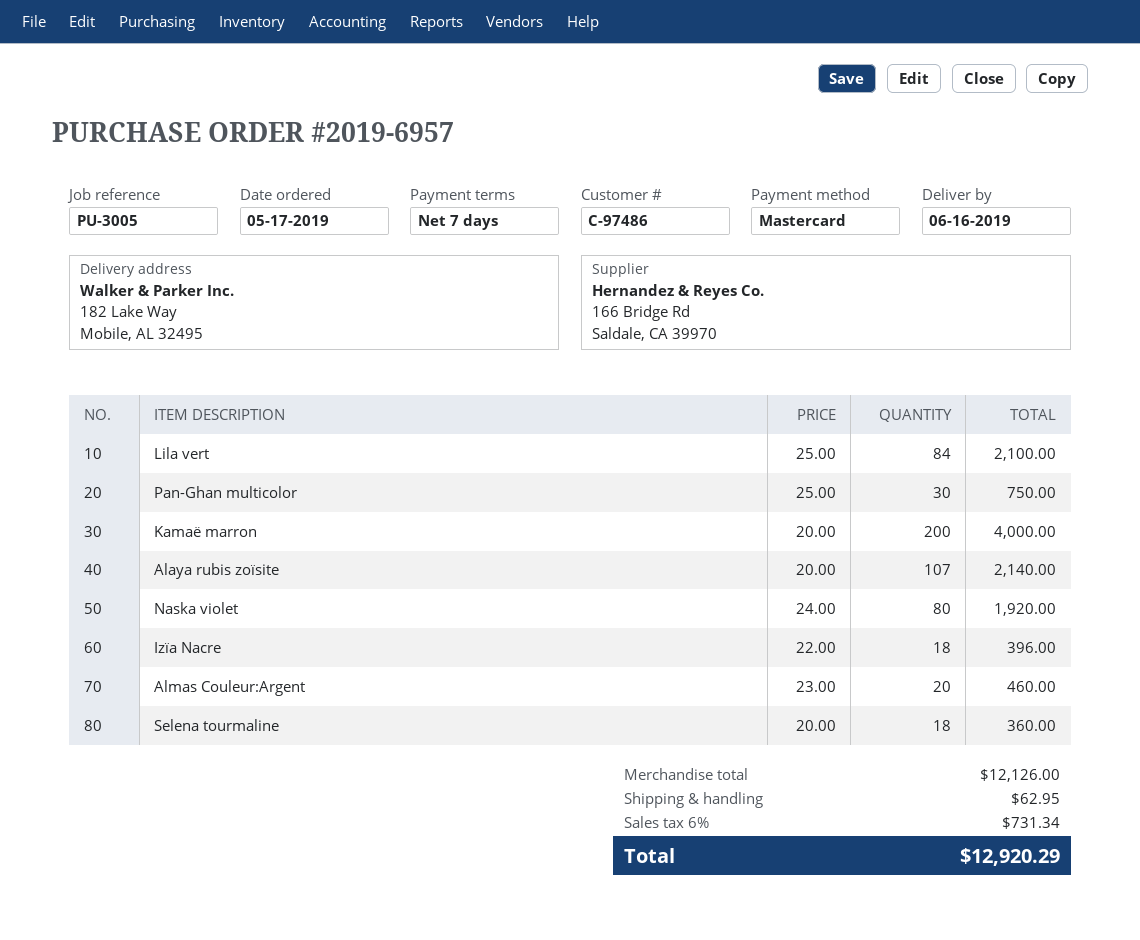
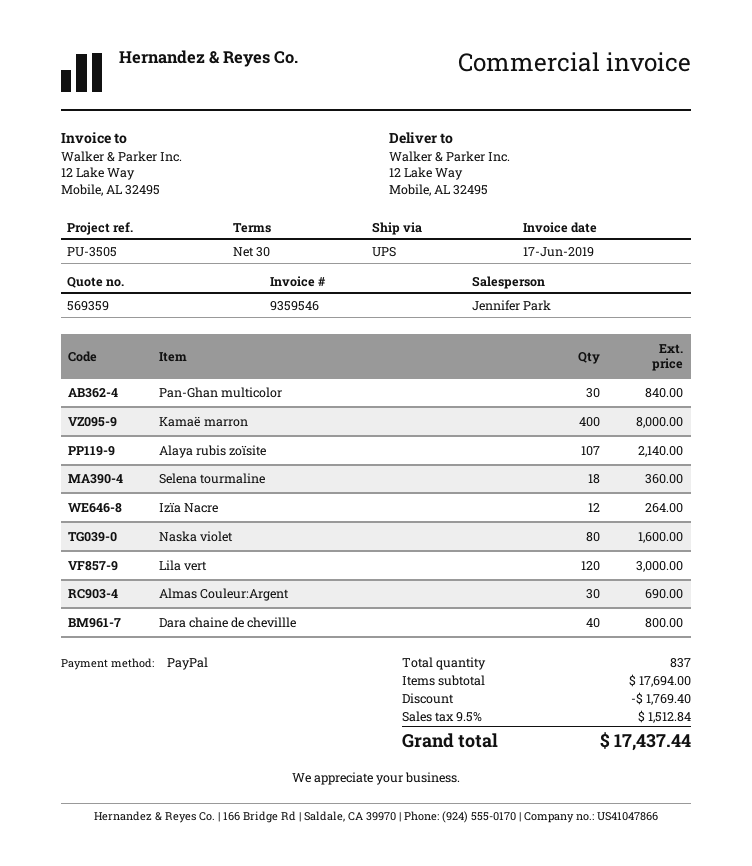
payment terms: 7 days -> 30 days
reference: PU-3005 -> PU-3505
payment method: Mastercard -> PayPal
ship to: 182 Lake Way, Mobile, AL 32495 -> 12 Lake Way, Mobile, AL 32495
Lila vert: 84 for 2100.00 -> 120 for 3000.00
Pan-Ghan multicolor: 30 for 750.00 -> 30 for 840.00
Kamaë marron: 200 for 4000.00 -> 400 for 8000.00
Naska violet: 80 for 1920.00 -> 80 for 1600.00
Izïa Nacre: 18 for 396.00 -> 12 for 264.00
Almas Couleur:Argent: 20 for 460.00 -> 30 for 690.00
Dara chaine de chevillle: none -> 40 for 800.00
subtotal: 12126.00 -> 17694.00
discount: none -> 1769.40
shipping: 62.95 -> none
tax: 6% = 731.34 -> 9.5% = 1512.84
total: 12920.29 -> 17437.44

